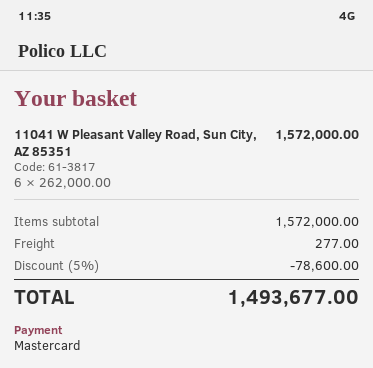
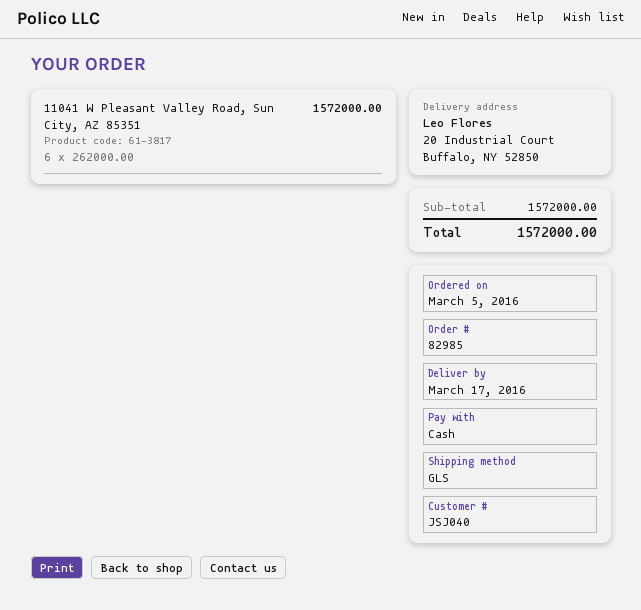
payment method: Mastercard -> cash
discount: 5% = 78600.00 -> none
shipping: 277.00 -> none
total: 1493677.00 -> 1572000.00

